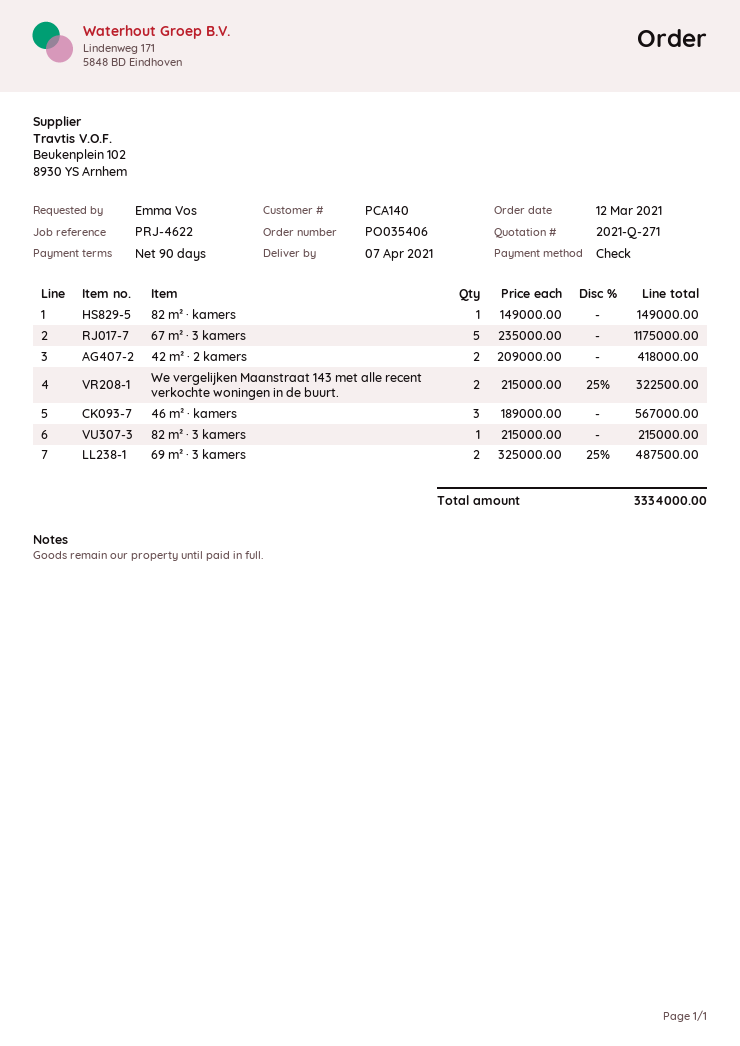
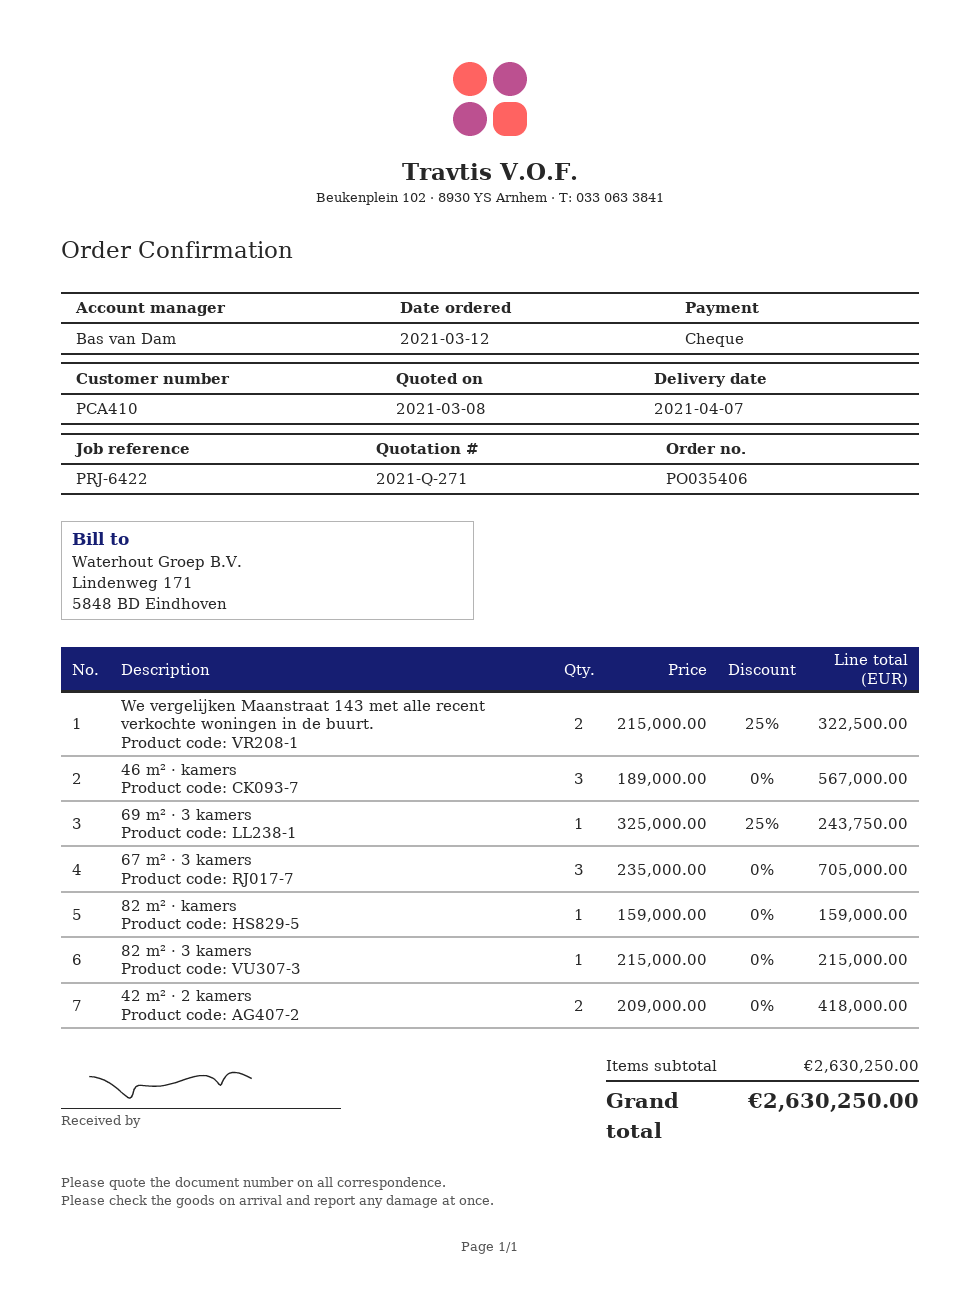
customer number: PCA140 -> PCA410
reference: PRJ-4622 -> PRJ-6422
82 m² · kamers: 1 x 149000.00 = 149000.00 -> 1 x 159000.00 = 159000.00
67 m² · 3 kamers: 5 x 235000.00 = 1175000.00 -> 3 x 235000.00 = 705000.00
69 m² · 3 kamers: 2 x 325000.00 - 25% = 487500.00 -> 1 x 325000.00 - 25% = 243750.00
total: 3334000.00 -> 2630250.00

